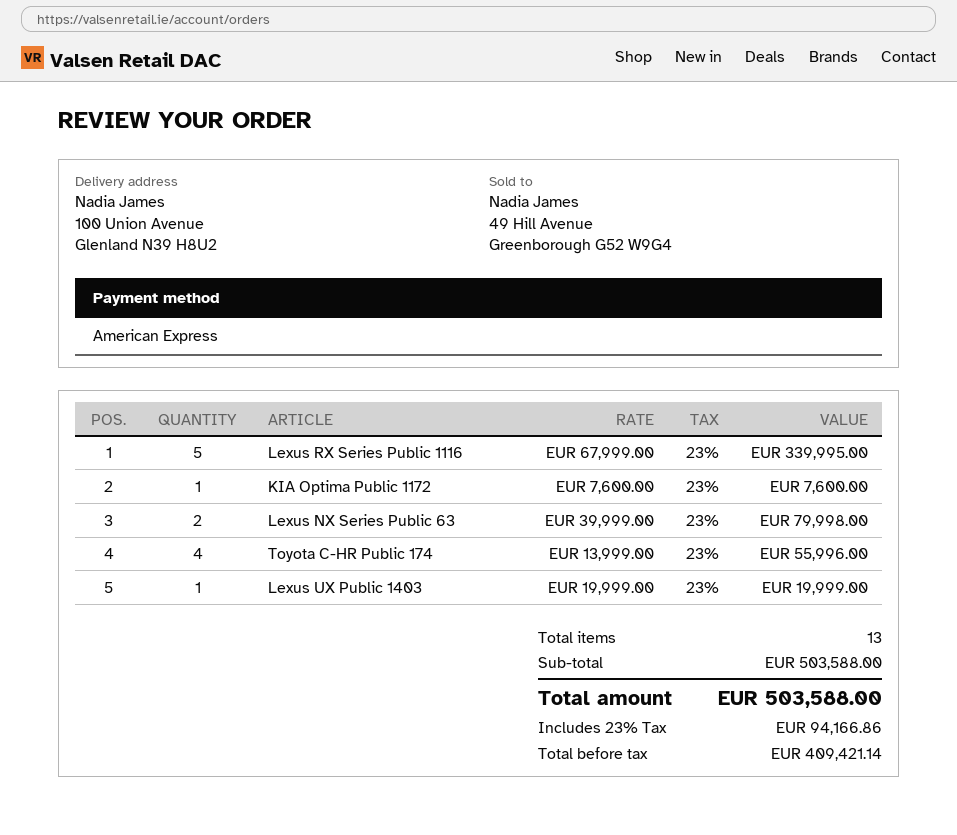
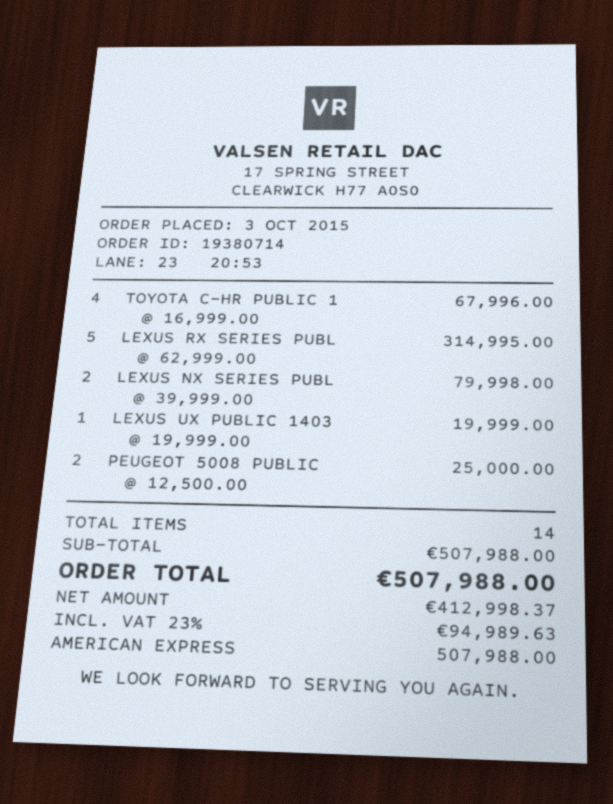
Lexus RX Series Public 1116: 5 x 67999.00 = 339995.00 -> 5 x 62999.00 = 314995.00
KIA Optima Public 1172: 1 x 7600.00 = 7600.00 -> none
Toyota C-HR Public 174: 4 x 13999.00 = 55996.00 -> 4 x 16999.00 = 67996.00
PEUGEOT 5008 PUBLIC: none -> 2 x 12500.00 = 25000.00
total quantity: 13 -> 14
subtotal: 503588.00 -> 507988.00
net: 409421.14 -> 412998.37
tax: 23% = 94166.86 -> 23% = 94989.63
total: 503588.00 -> 507988.00

